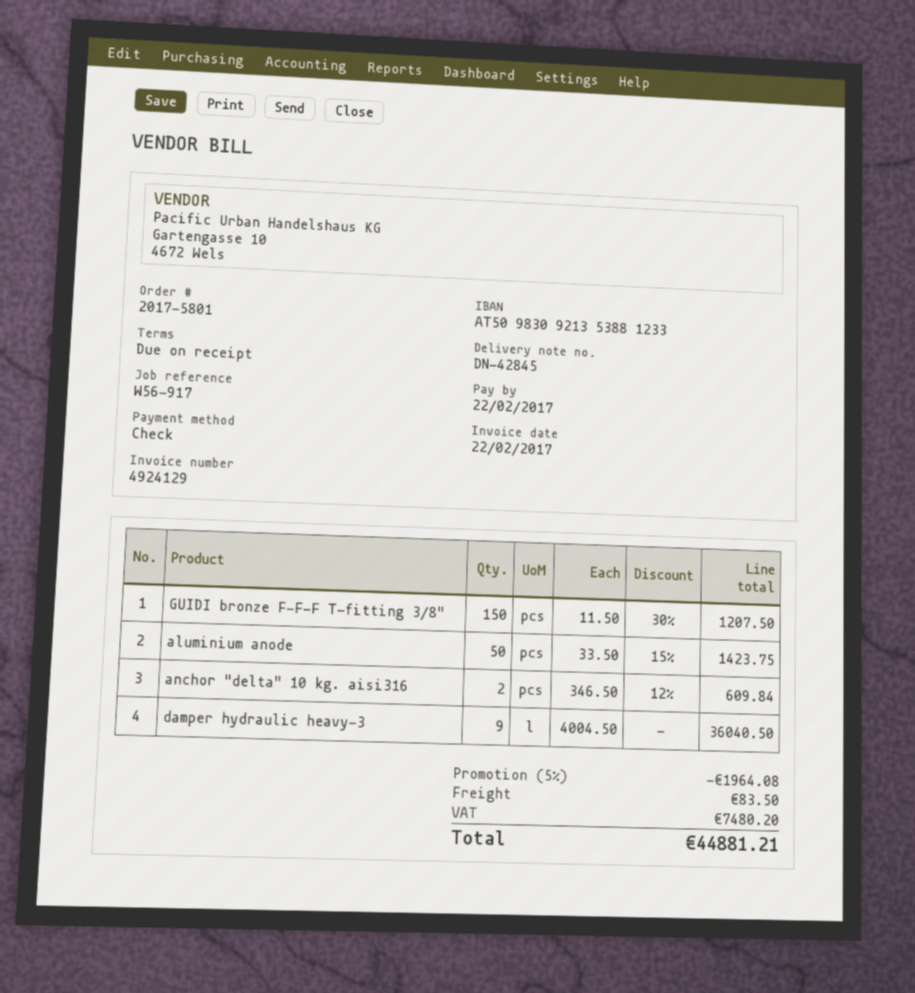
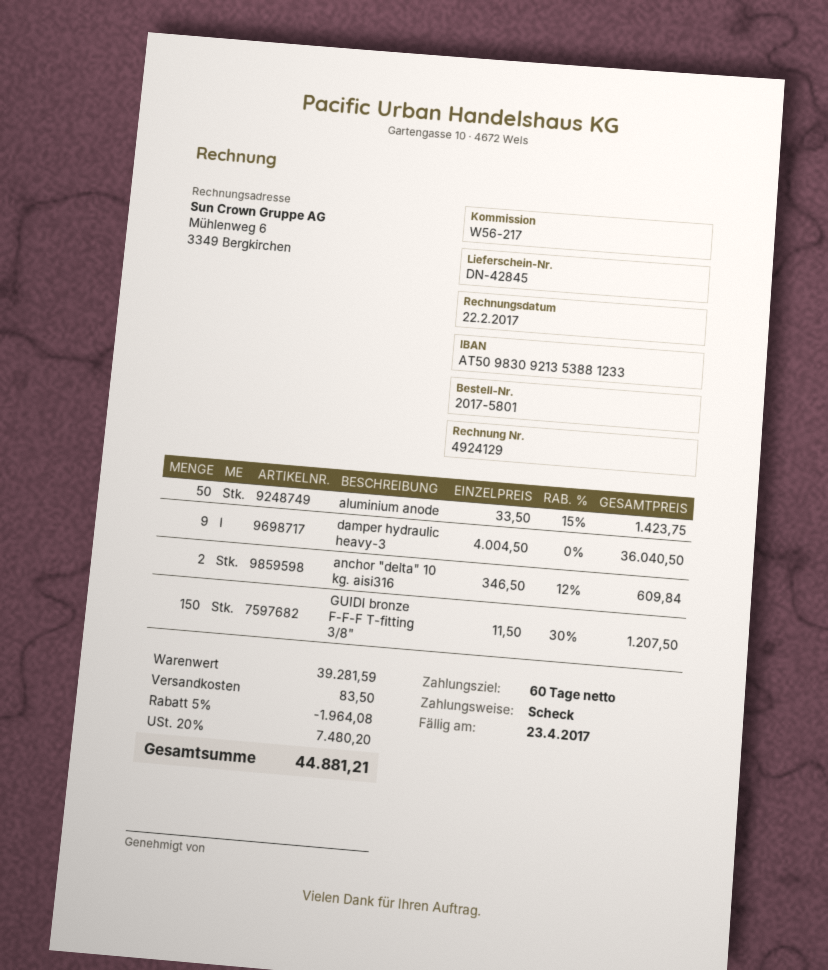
payment terms: on receipt -> 60 days
due date: 2017-02-22 -> 2017-04-23
reference: W56-917 -> W56-217

